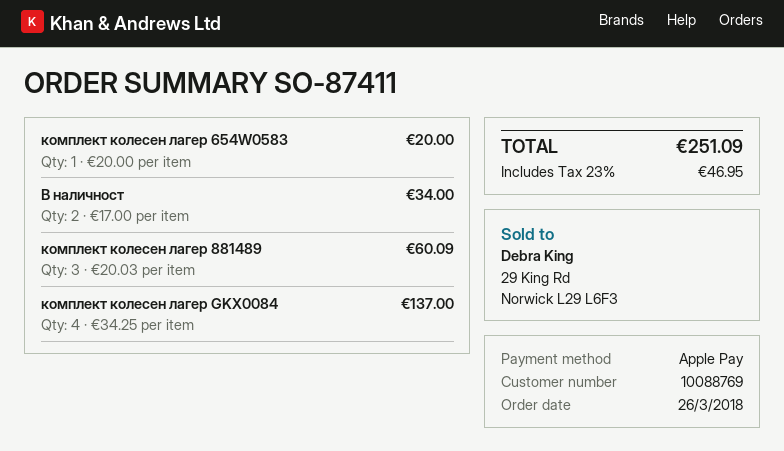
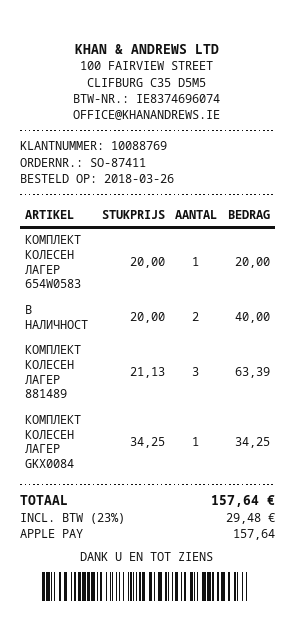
В наличност: 2 x 17.00 = 34.00 -> 2 x 20.00 = 40.00
комплект колесен лагер 881489: 3 x 20.03 = 60.09 -> 3 x 21.13 = 63.39
комплект колесен лагер GKX0084: 4 x 34.25 = 137.00 -> 1 x 34.25 = 34.25
tax: 23% = 46.95 -> 23% = 29.48
total: 251.09 -> 157.64

